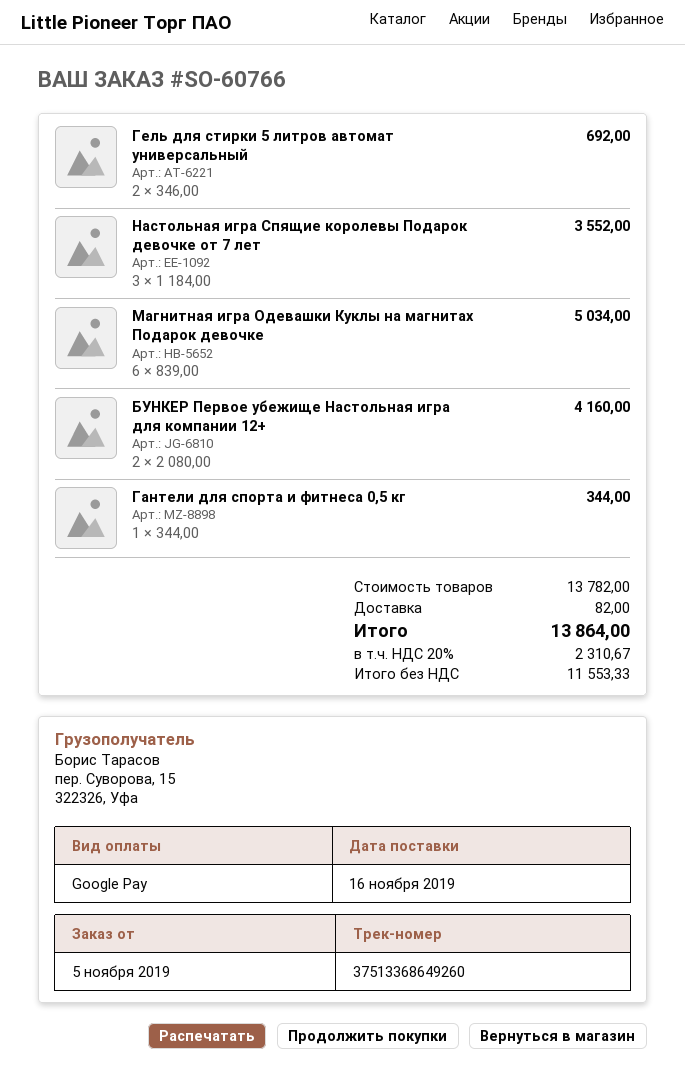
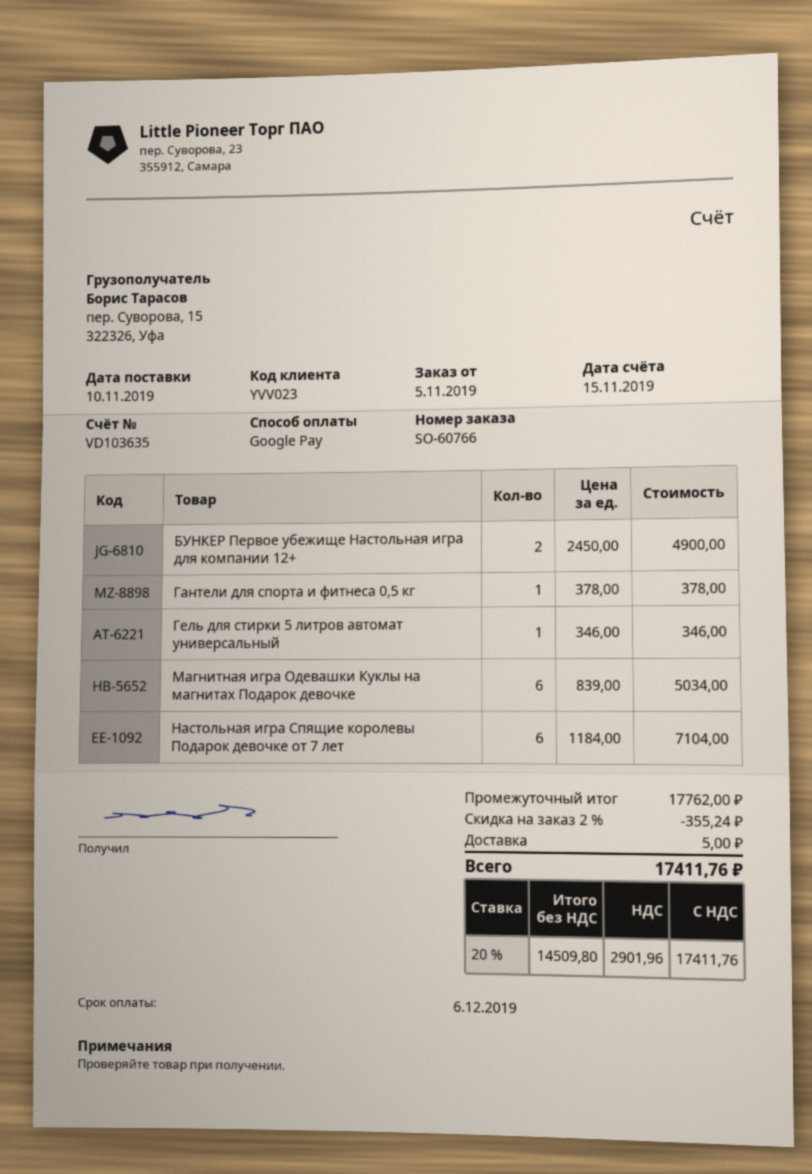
delivery date: 2019-11-16 -> 2019-11-10
Гель для стирки 5 литров автомат универсальный: 2 x 346.00 = 692.00 -> 1 x 346.00 = 346.00
Настольная игра Спящие королевы Подарок девочке от 7 лет: 3 x 1184.00 = 3552.00 -> 6 x 1184.00 = 7104.00
БУНКЕР Первое убежище Настольная игра для компании 12+: 2 x 2080.00 = 4160.00 -> 2 x 2450.00 = 4900.00
Гантели для спорта и фитнеса 0,5 кг: 1 x 344.00 = 344.00 -> 1 x 378.00 = 378.00
subtotal: 13782.00 -> 17762.00
discount: none -> 2% = 355.24
shipping: 82.00 -> 5.00
net: 11553.33 -> 14509.80
tax: 20% = 2310.67 -> 20% = 2901.96
total: 13864.00 -> 17411.76

